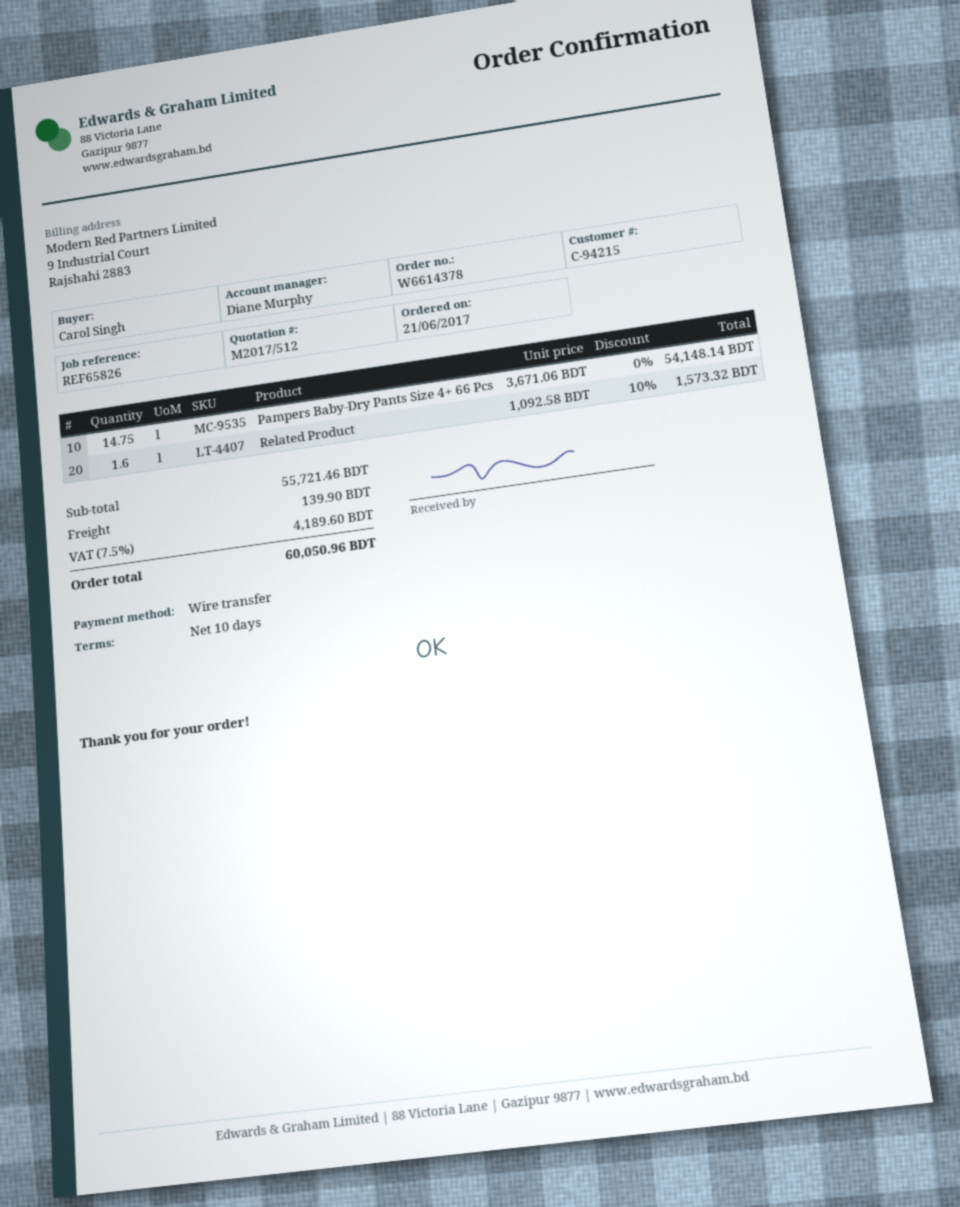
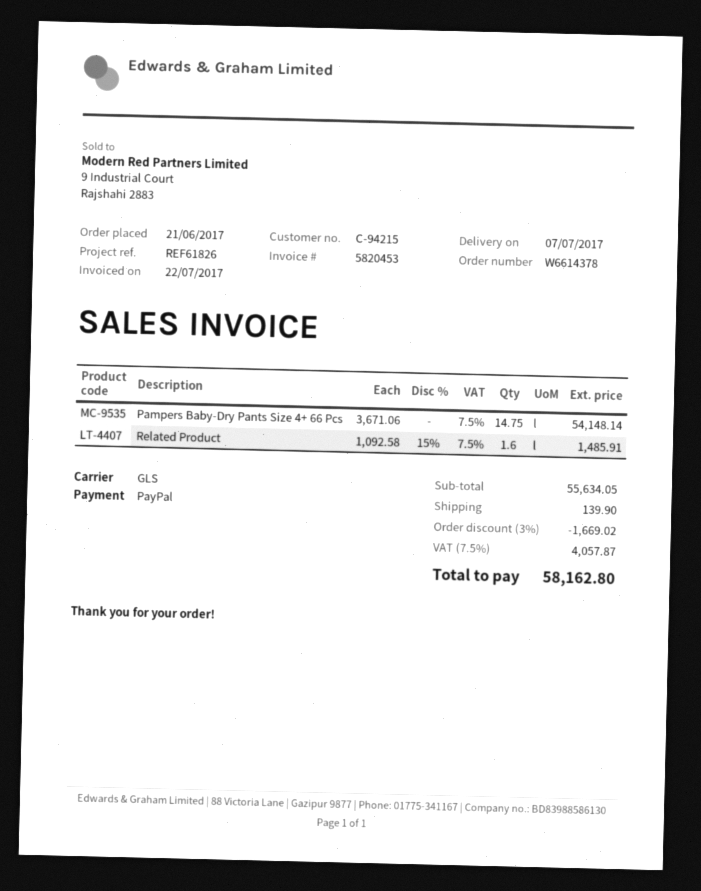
reference: REF65826 -> REF61826
payment method: bank transfer -> PayPal
Related Product: 1.6 x 1092.58 - 10% = 1573.32 -> 1.6 x 1092.58 - 15% = 1485.91
subtotal: 55721.46 -> 55634.05
discount: none -> 3% = 1669.02
tax: 7.5% = 4189.60 -> 7.5% = 4057.87
total: 60050.96 -> 58162.80

